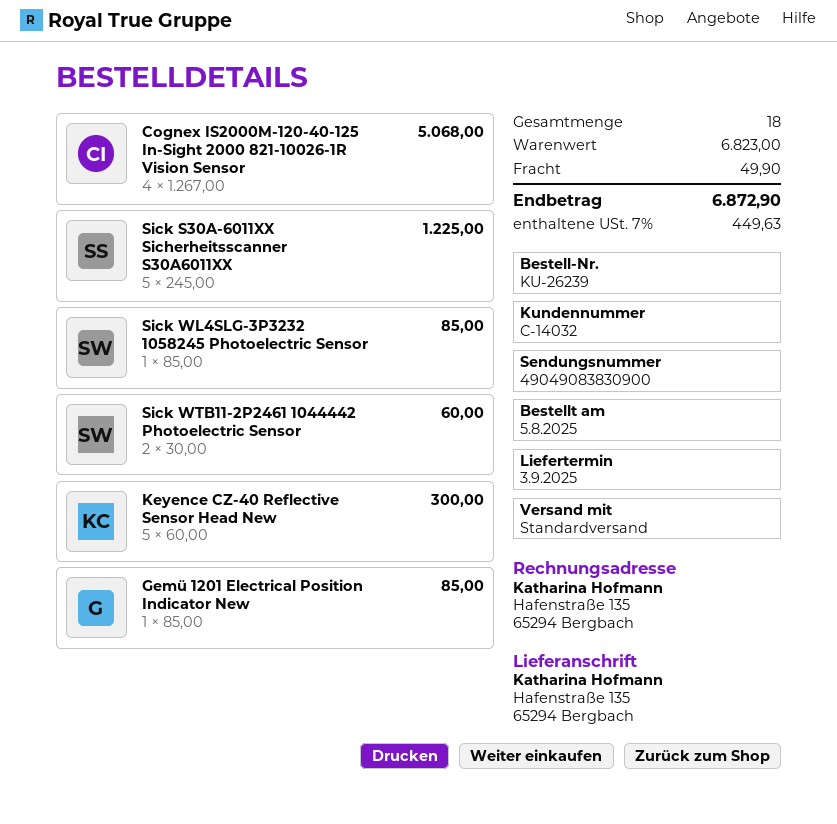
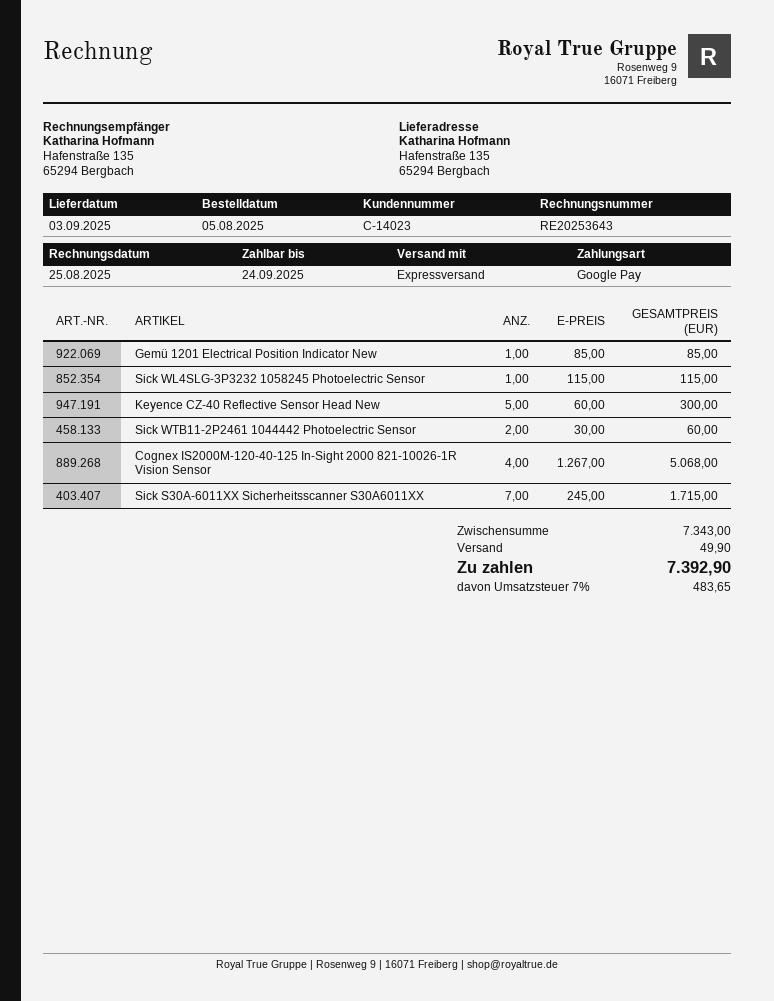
customer number: C-14032 -> C-14023
shipping method: standard -> express
Sick S30A-6011XX Sicherheitsscanner S30A6011XX: 5 x 245.00 = 1225.00 -> 7 x 245.00 = 1715.00
Sick WL4SLG-3P3232 1058245 Photoelectric Sensor: 1 x 85.00 = 85.00 -> 1 x 115.00 = 115.00
subtotal: 6823.00 -> 7343.00
tax: 7% = 449.63 -> 7% = 483.65
total: 6872.90 -> 7392.90

